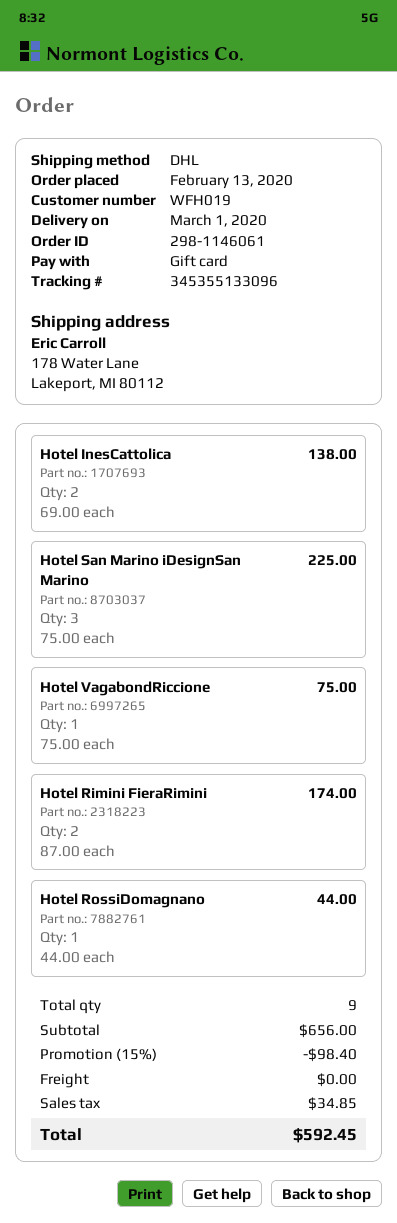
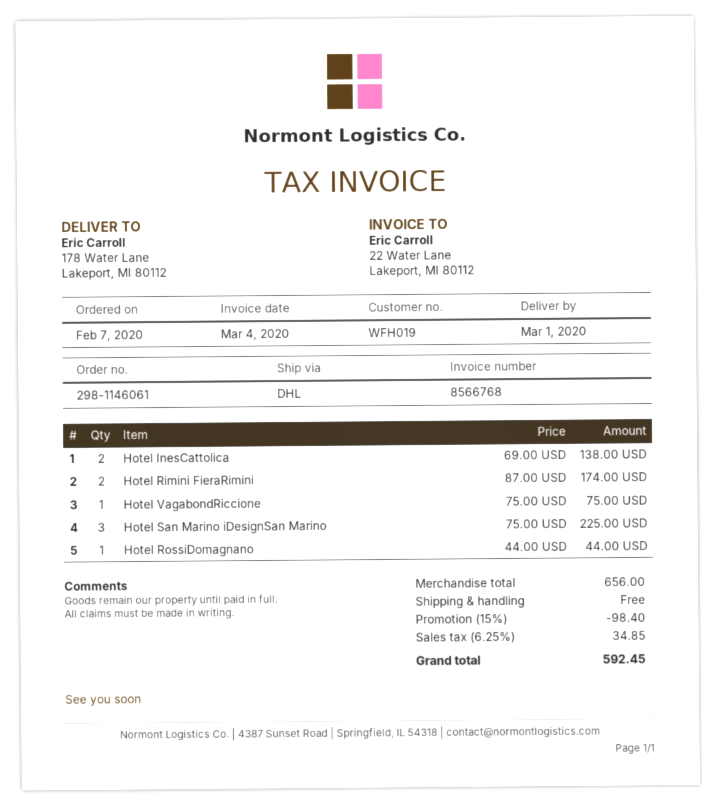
order date: 2020-02-13 -> 2020-02-07

